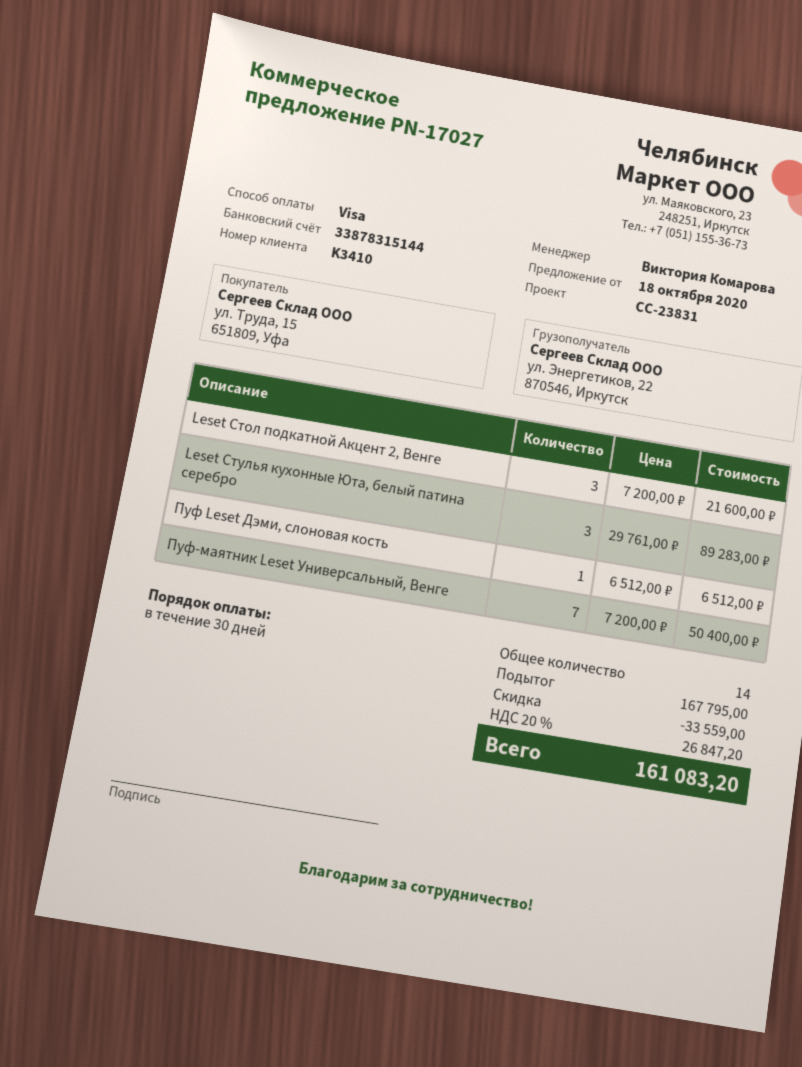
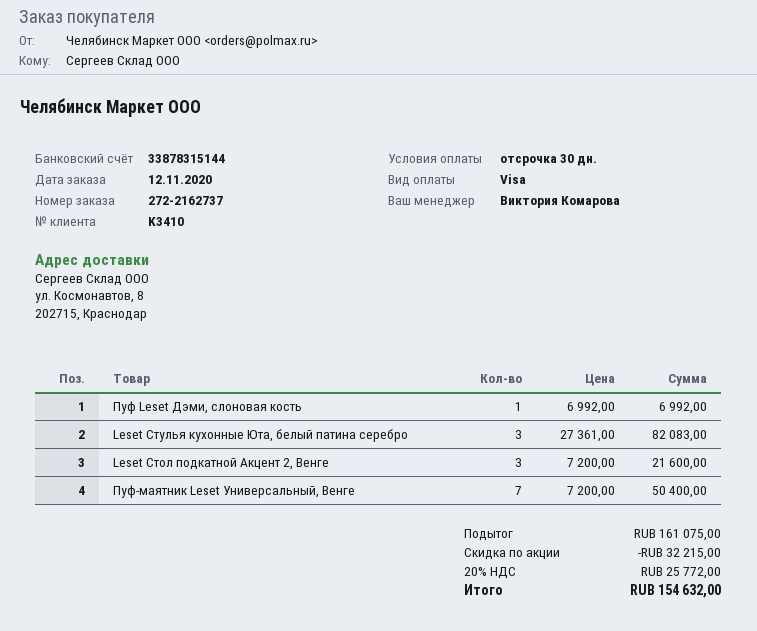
ship to: ул. Энергетиков, 22, 870546, Иркутск -> ул. Космонавтов, 8, 202715, Краснодар
Leset Стулья кухонные Юта, белый патина серебро: 3 x 29761.00 = 89283.00 -> 3 x 27361.00 = 82083.00
Пуф Leset Дэми, слоновая кость: 1 x 6512.00 = 6512.00 -> 1 x 6992.00 = 6992.00
subtotal: 167795.00 -> 161075.00
discount: 33559.00 -> 32215.00
tax: 20% = 26847.20 -> 20% = 25772.00
total: 161083.20 -> 154632.00

